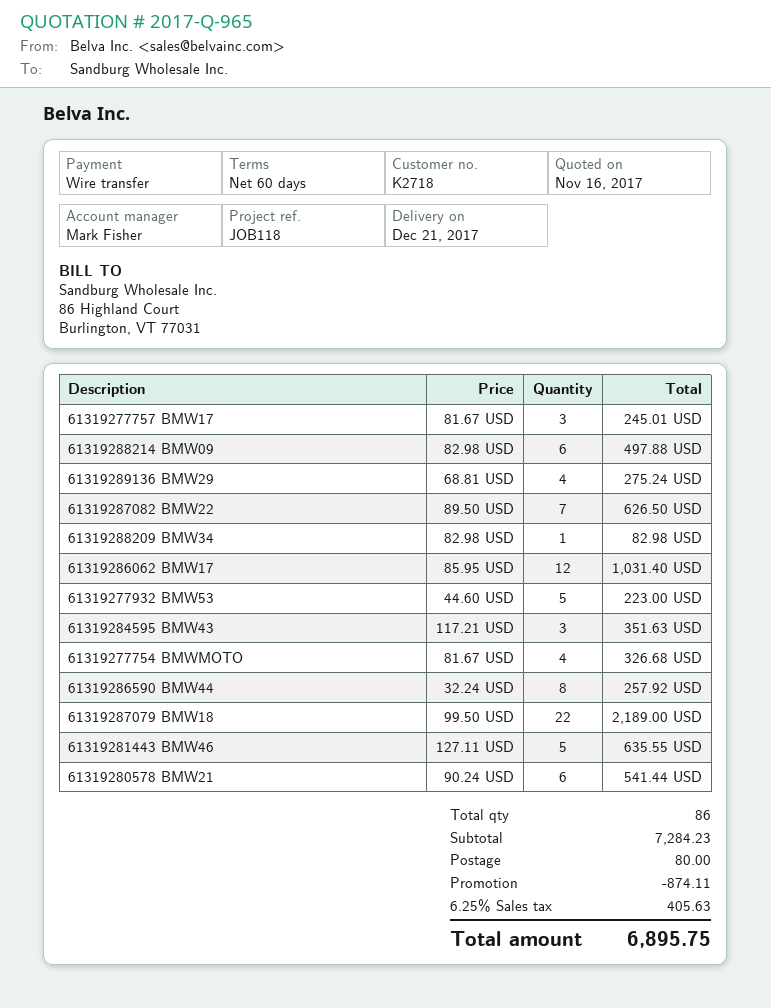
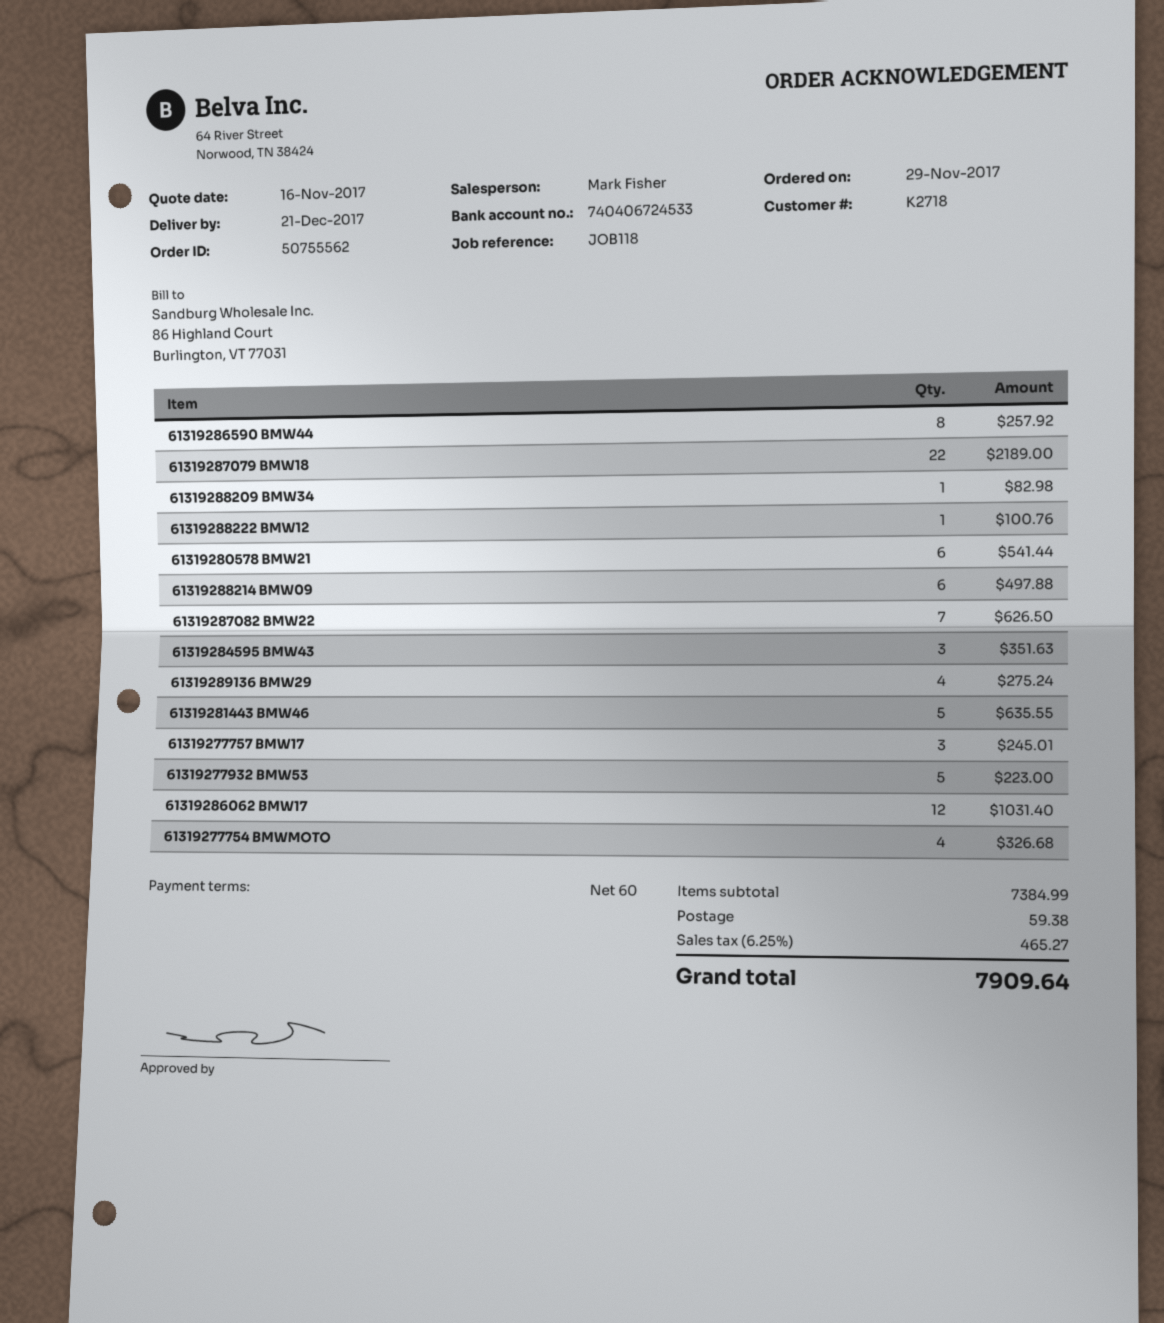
61319288222 BMW12: none -> 1 for 100.76
subtotal: 7284.23 -> 7384.99
discount: 874.11 -> none
shipping: 80.00 -> 59.38
tax: 6.25% = 405.63 -> 6.25% = 465.27
total: 6895.75 -> 7909.64

